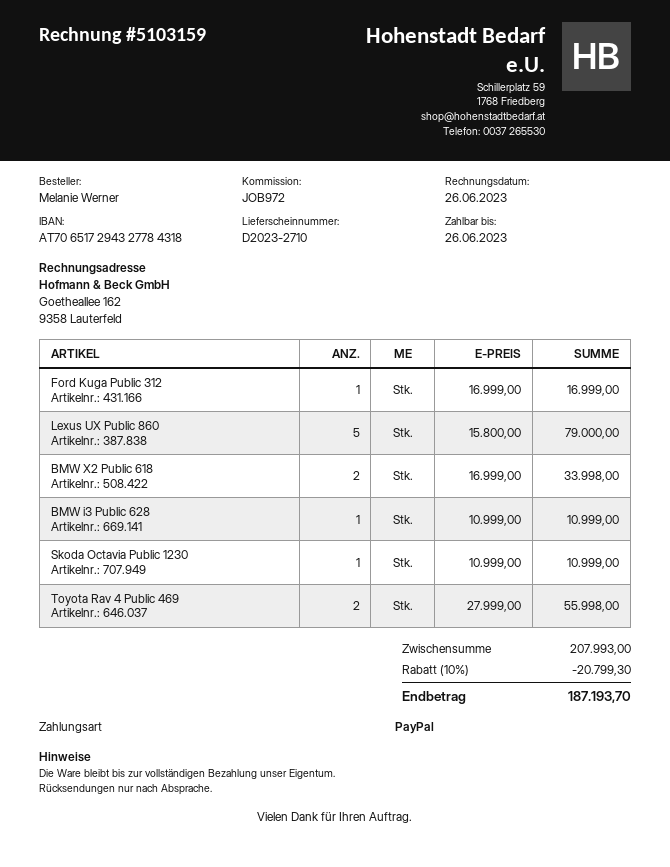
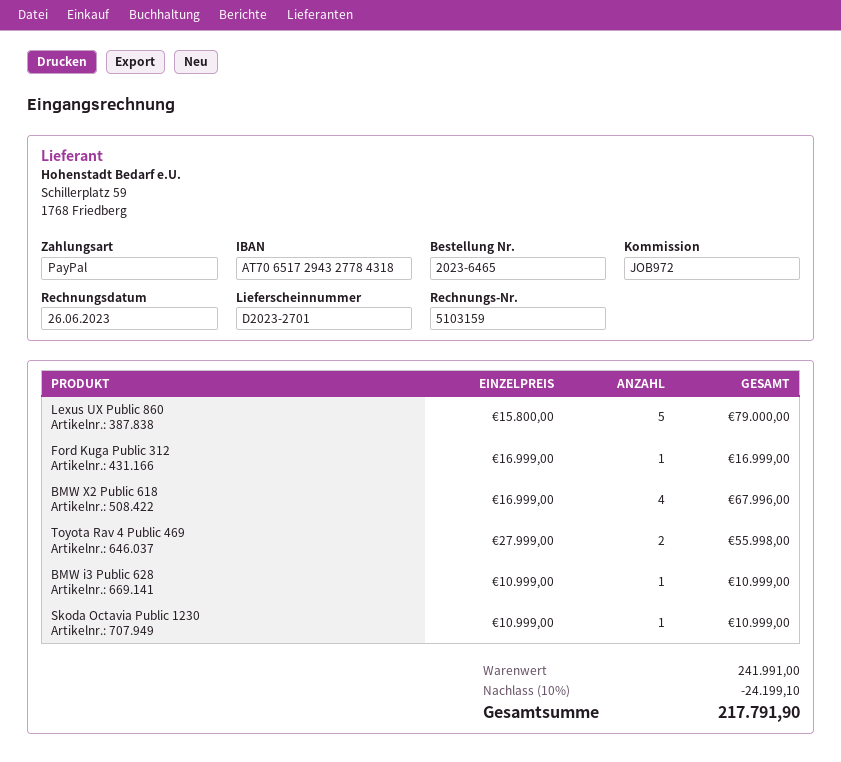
delivery note number: D2023-2710 -> D2023-2701
BMW X2 Public 618: 2 x 16999.00 = 33998.00 -> 4 x 16999.00 = 67996.00
subtotal: 207993.00 -> 241991.00
discount: 10% = 20799.30 -> 10% = 24199.10
total: 187193.70 -> 217791.90

